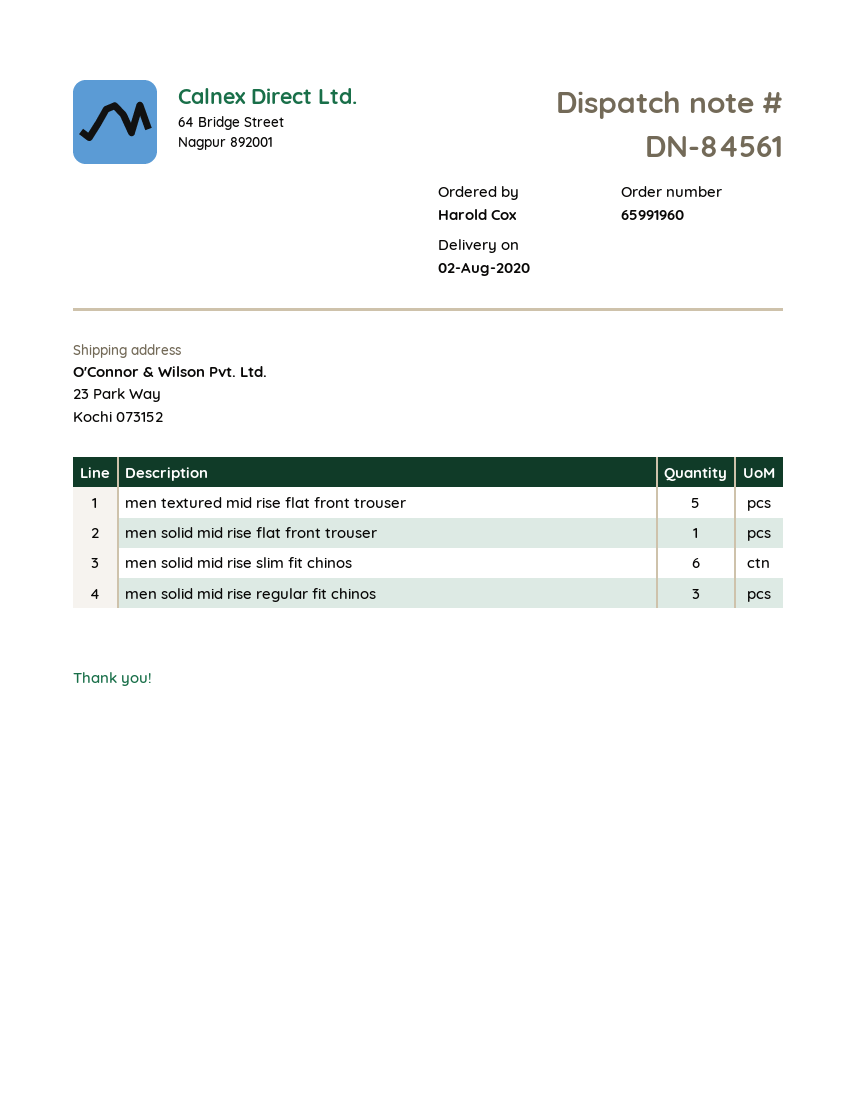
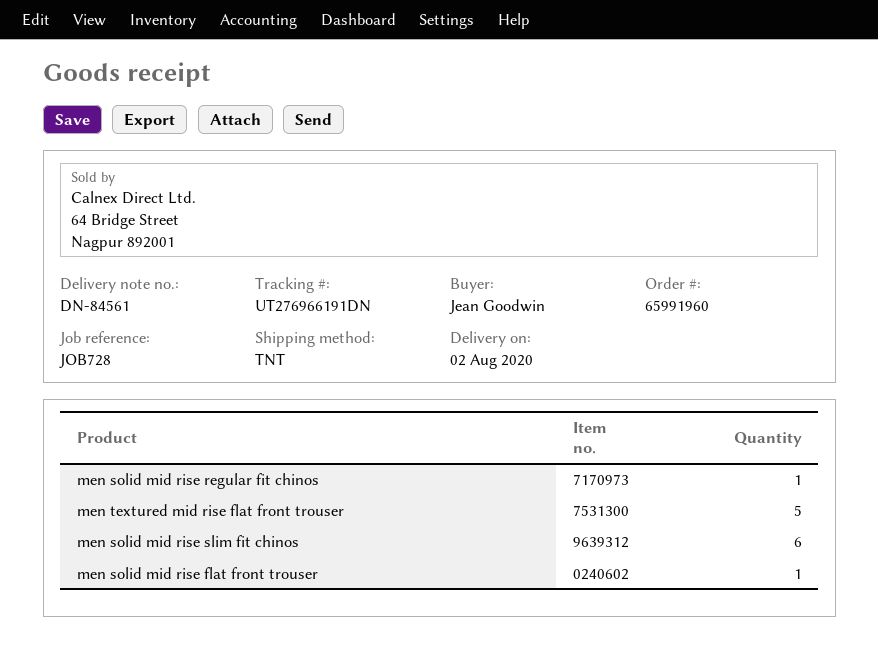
ordered by: Harold Cox -> Jean Goodwin
men solid mid rise regular fit chinos: 3 -> 1

